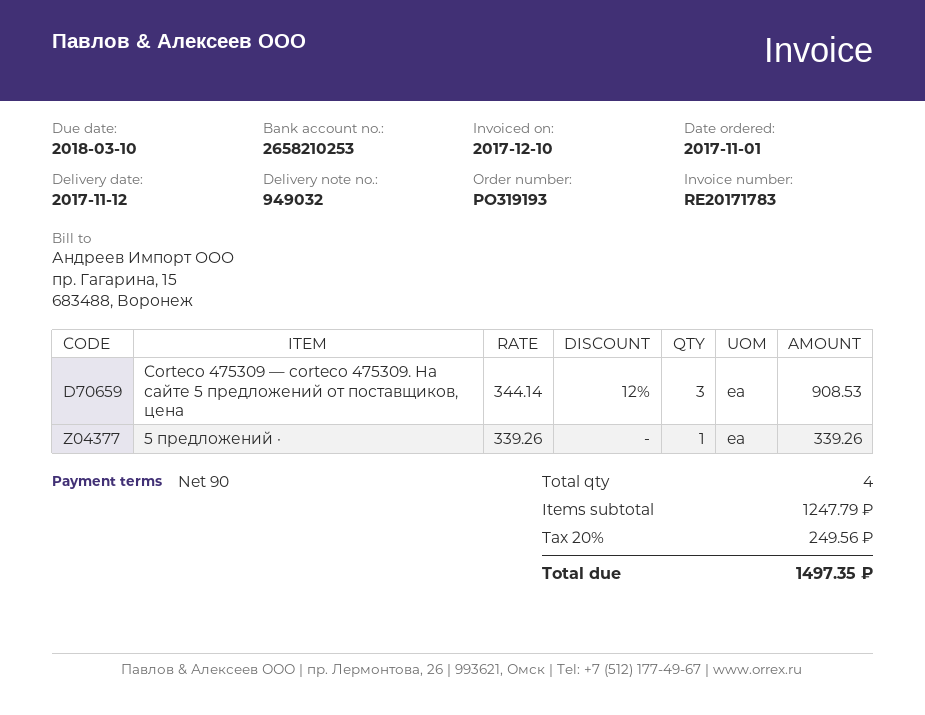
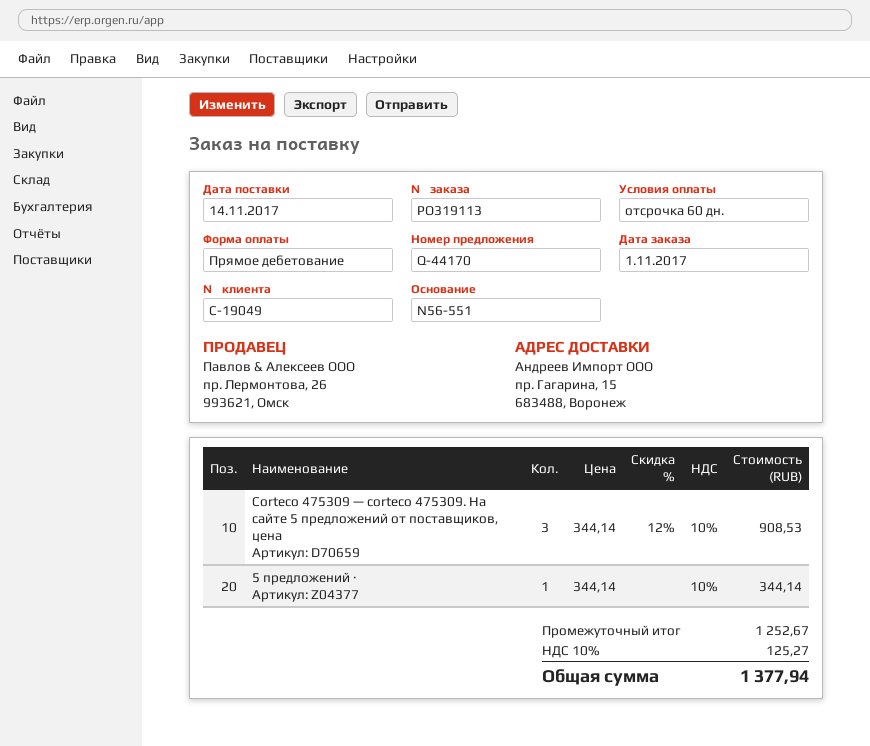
order number: PO319193 -> PO319113
delivery date: 2017-11-12 -> 2017-11-14
payment terms: 90 days -> 60 days
5 предложений ·: 1 x 339.26 = 339.26 -> 1 x 344.14 = 344.14
subtotal: 1247.79 -> 1252.67
tax: 20% = 249.56 -> 10% = 125.27
total: 1497.35 -> 1377.94

